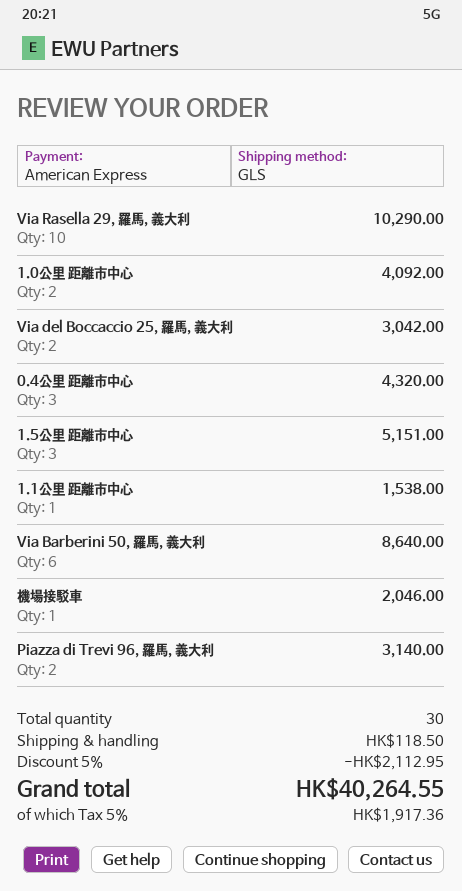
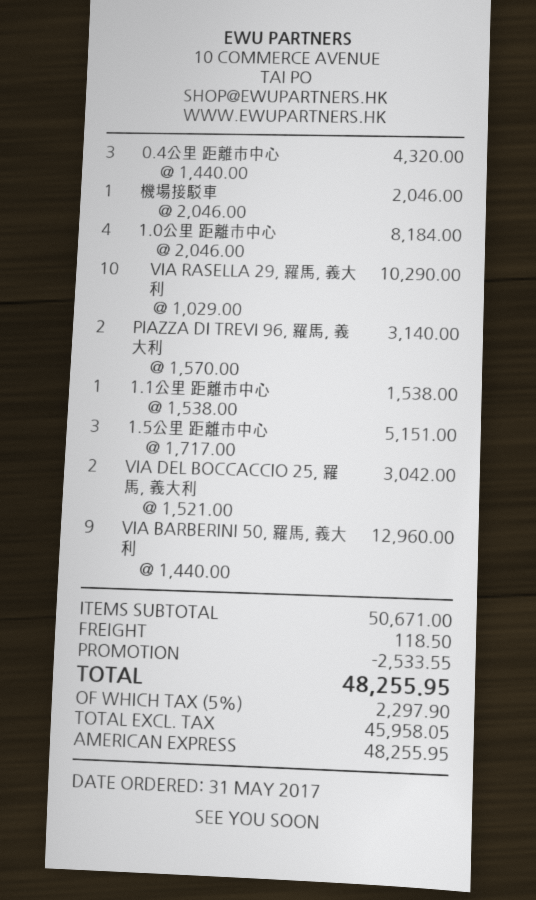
1.0公里 距離市中心: 2 for 4092.00 -> 4 for 8184.00
Via Barberini 50, 羅馬, 義大利: 6 for 8640.00 -> 9 for 12960.00
discount: 2112.95 -> 2533.55
tax: 5% = 1917.36 -> 5% = 2297.90
total: 40264.55 -> 48255.95

